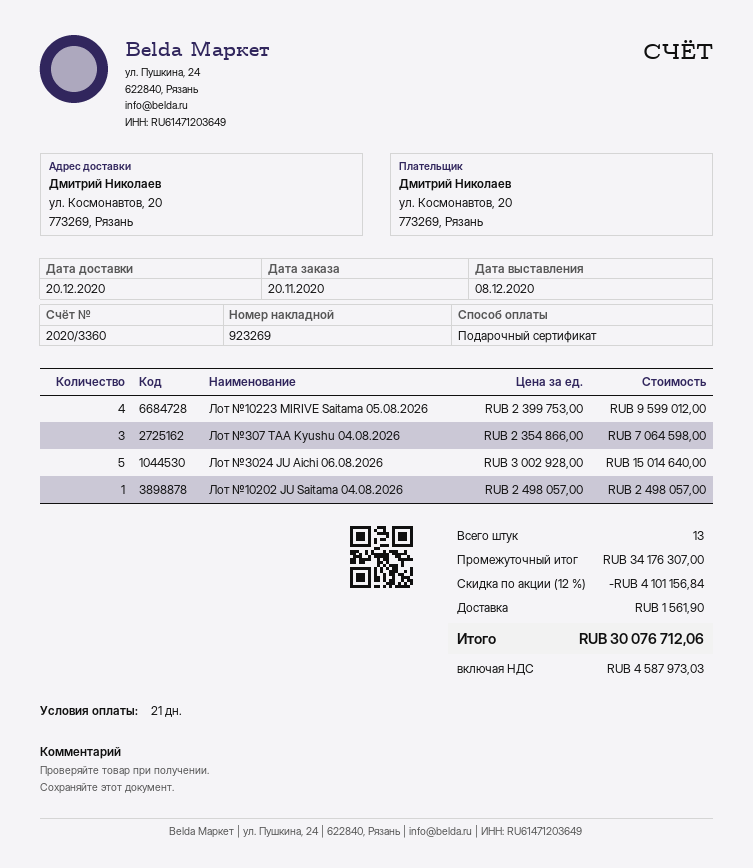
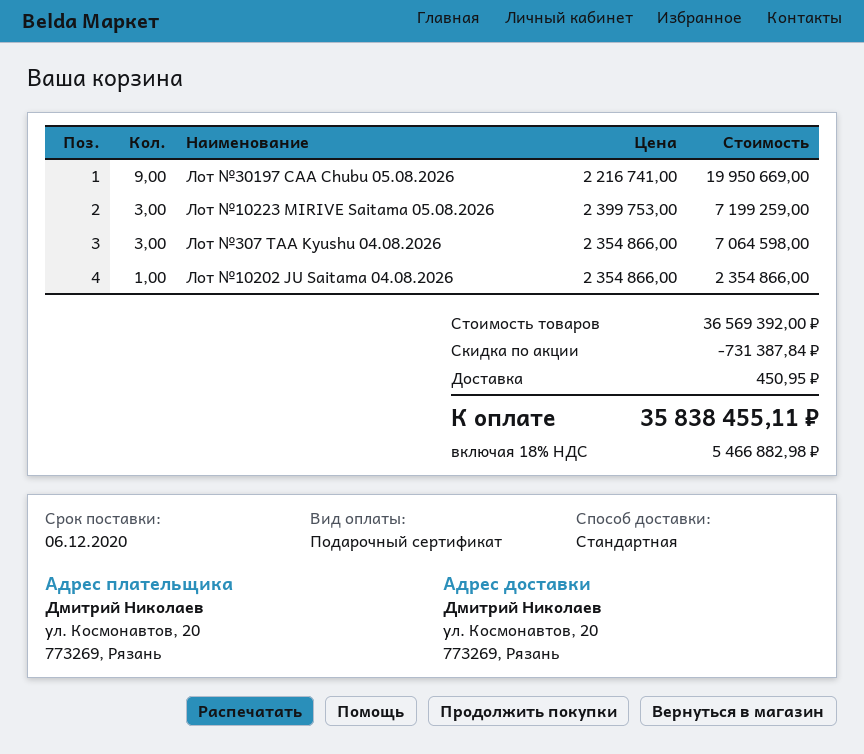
delivery date: 2020-12-20 -> 2020-12-06
Лот №10223 MIRIVE Saitama 05.08.2026: 4 x 2399753.00 = 9599012.00 -> 3 x 2399753.00 = 7199259.00
Лот №3024 JU Aichi 06.08.2026: 5 x 3002928.00 = 15014640.00 -> none
Лот №10202 JU Saitama 04.08.2026: 1 x 2498057.00 = 2498057.00 -> 1 x 2354866.00 = 2354866.00
Лот №30197 CAA Chubu 05.08.2026: none -> 9 x 2216741.00 = 19950669.00
subtotal: 34176307.00 -> 36569392.00
discount: 4101156.84 -> 731387.84
shipping: 1561.90 -> 450.95
tax: 4587973.03 -> 5466882.98
total: 30076712.06 -> 35838455.11

